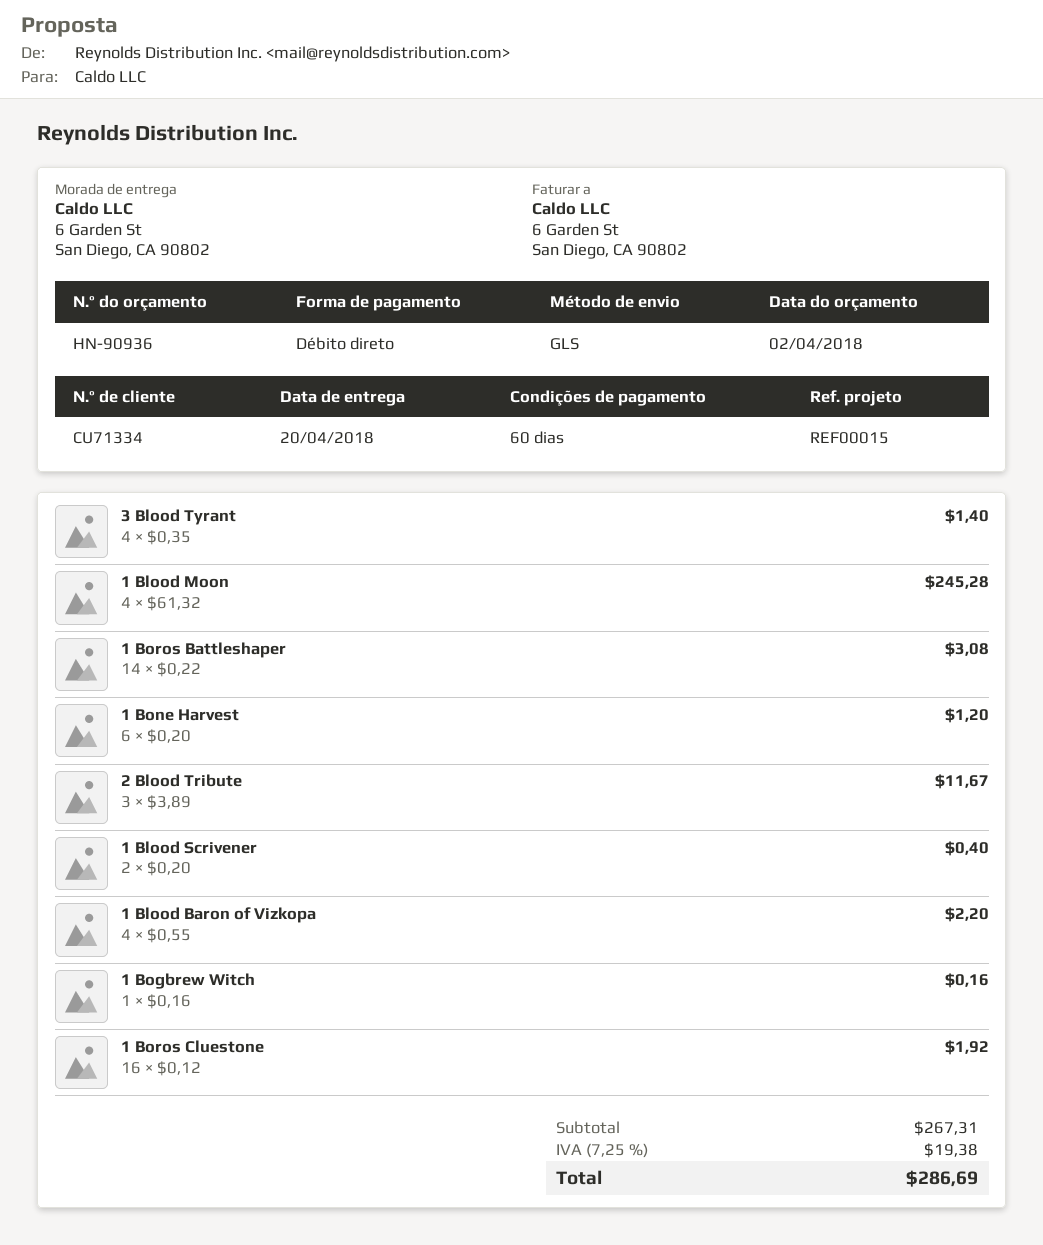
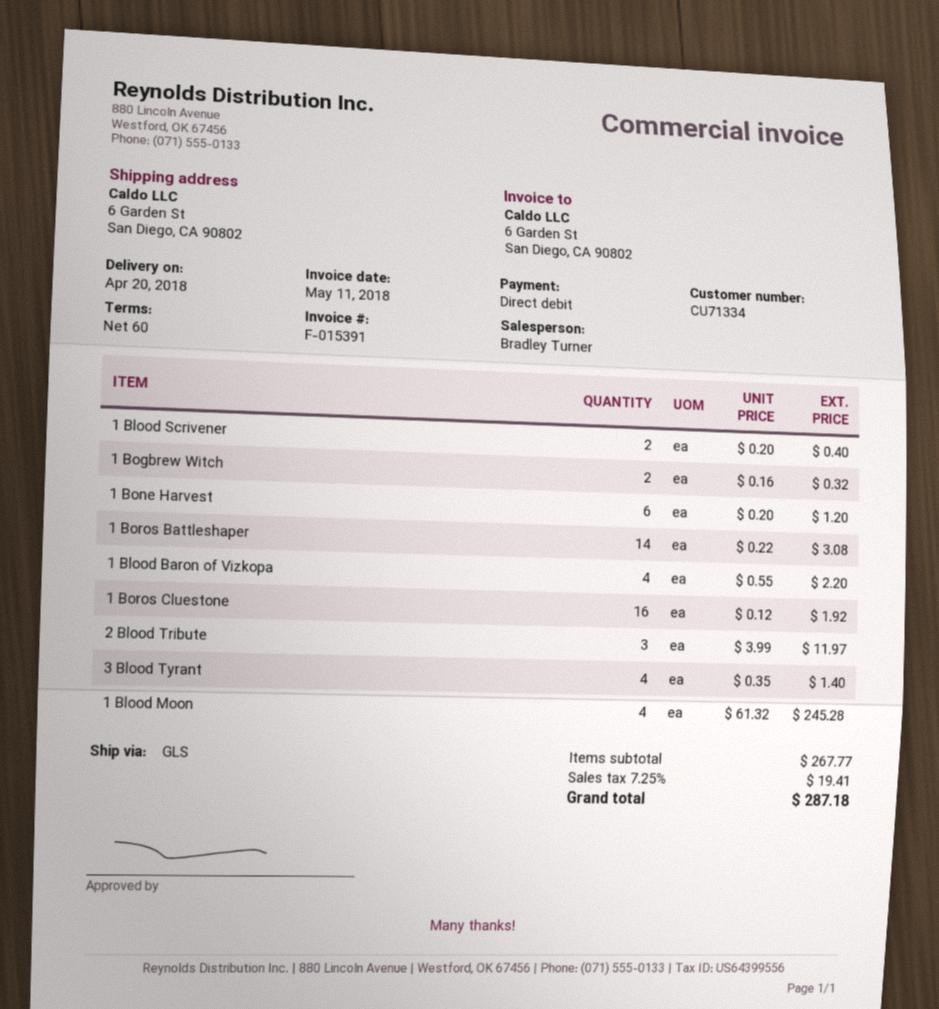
2 Blood Tribute: 3 x 3.89 = 11.67 -> 3 x 3.99 = 11.97
1 Bogbrew Witch: 1 x 0.16 = 0.16 -> 2 x 0.16 = 0.32
subtotal: 267.31 -> 267.77
tax: 7.25% = 19.38 -> 7.25% = 19.41
total: 286.69 -> 287.18

